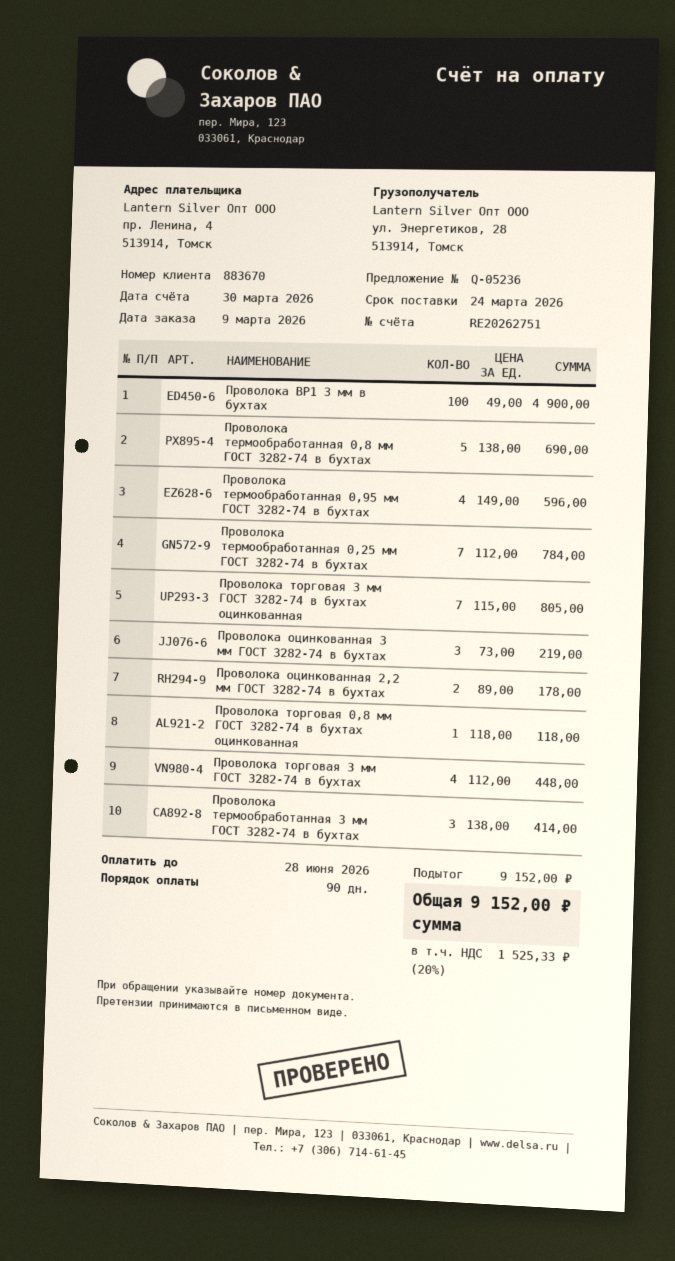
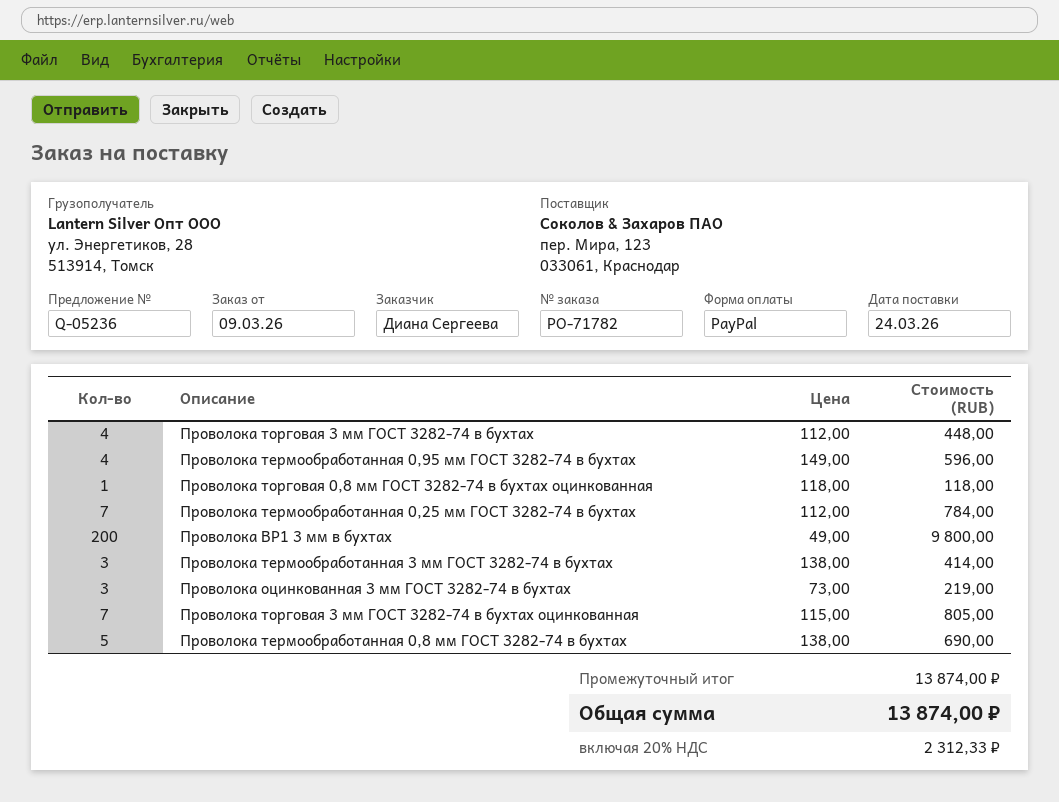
Проволока ВР1 3 мм в бухтах: 100 x 49.00 = 4900.00 -> 200 x 49.00 = 9800.00
Проволока оцинкованная 2,2 мм ГОСТ 3282-74 в бухтах: 2 x 89.00 = 178.00 -> none
subtotal: 9152.00 -> 13874.00
tax: 20% = 1525.33 -> 20% = 2312.33
total: 9152.00 -> 13874.00

